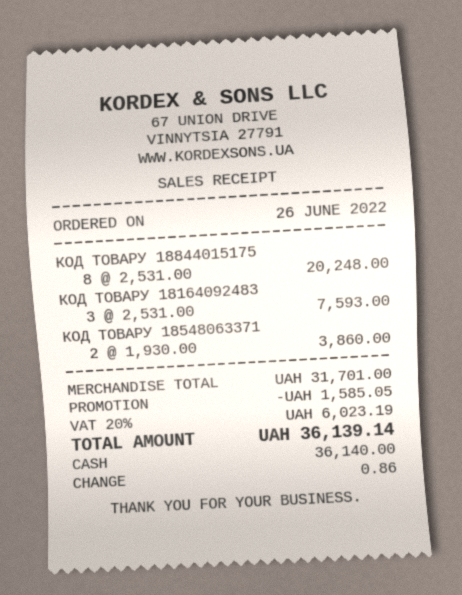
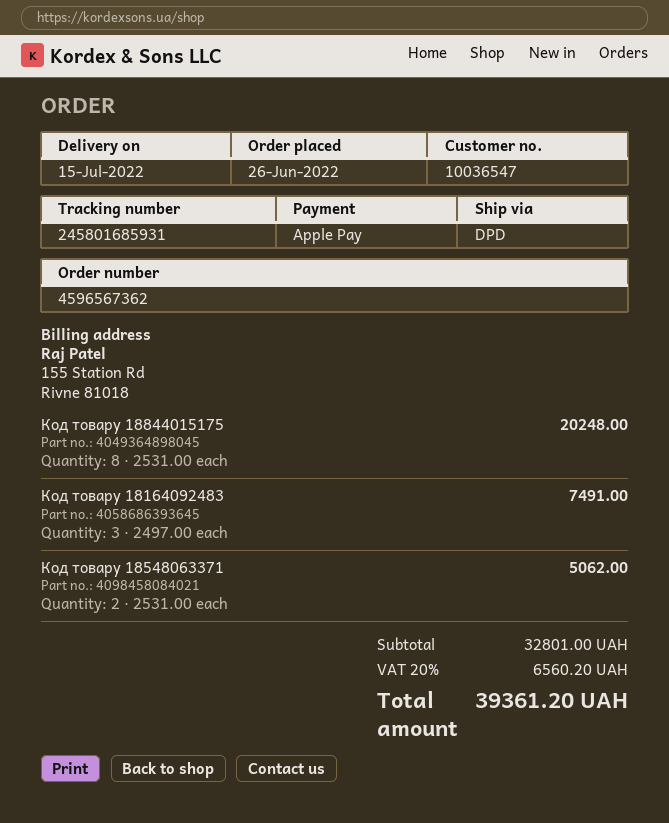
payment method: cash -> Apple Pay
КОД ТОВАРУ 18164092483: 3 x 2531.00 = 7593.00 -> 3 x 2497.00 = 7491.00
КОД ТОВАРУ 18548063371: 2 x 1930.00 = 3860.00 -> 2 x 2531.00 = 5062.00
subtotal: 31701.00 -> 32801.00
discount: 1585.05 -> none
tax: 20% = 6023.19 -> 20% = 6560.20
total: 36139.14 -> 39361.20

